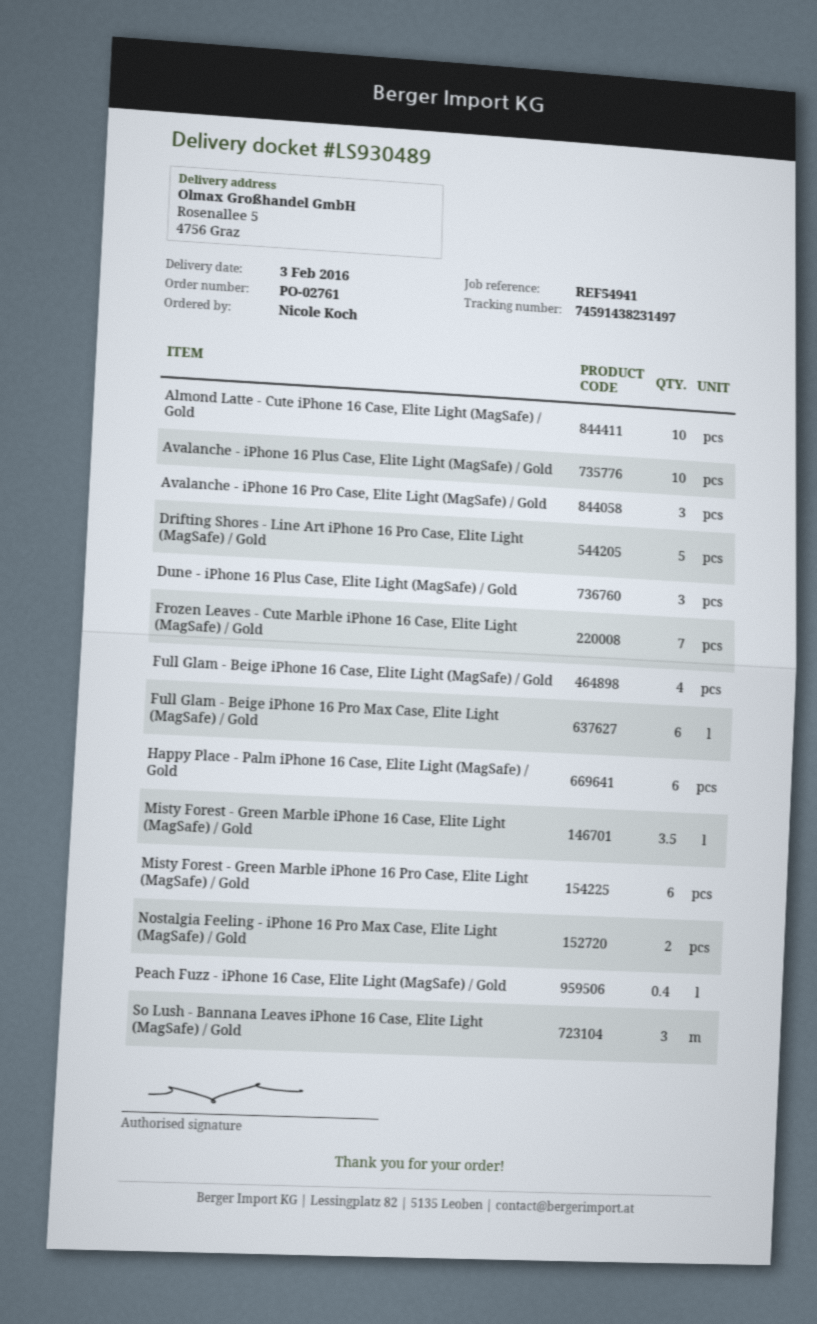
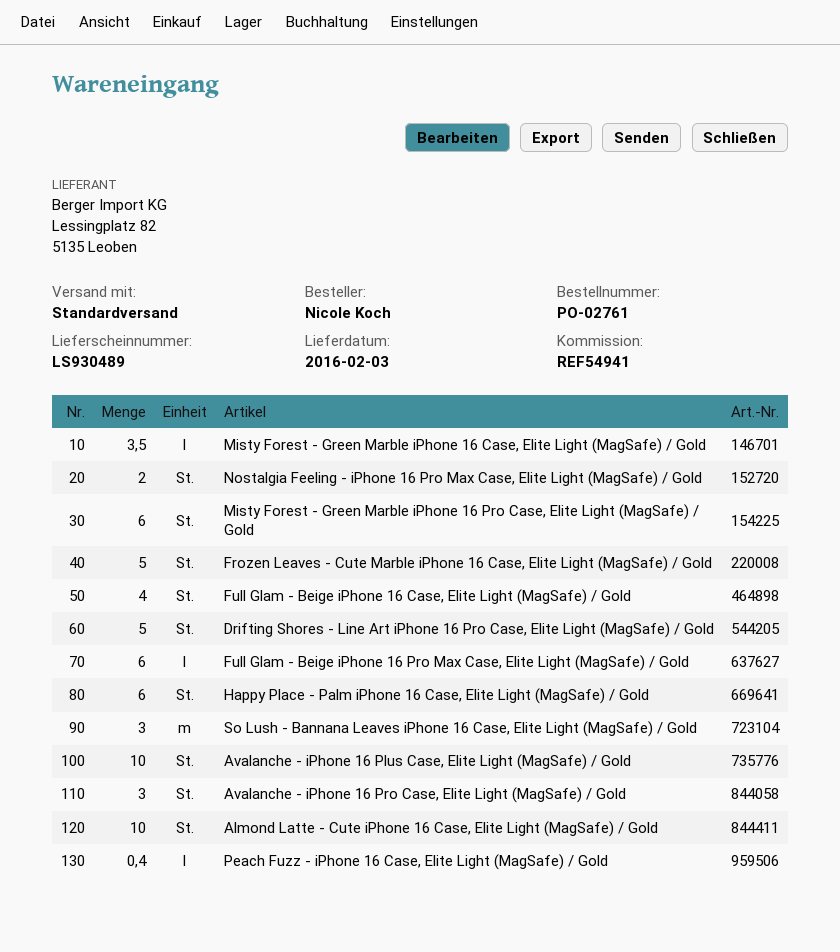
Dune - iPhone 16 Plus Case, Elite Light (MagSafe) / Gold: 3 -> none
Frozen Leaves - Cute Marble iPhone 16 Case, Elite Light (MagSafe) / Gold: 7 -> 5

